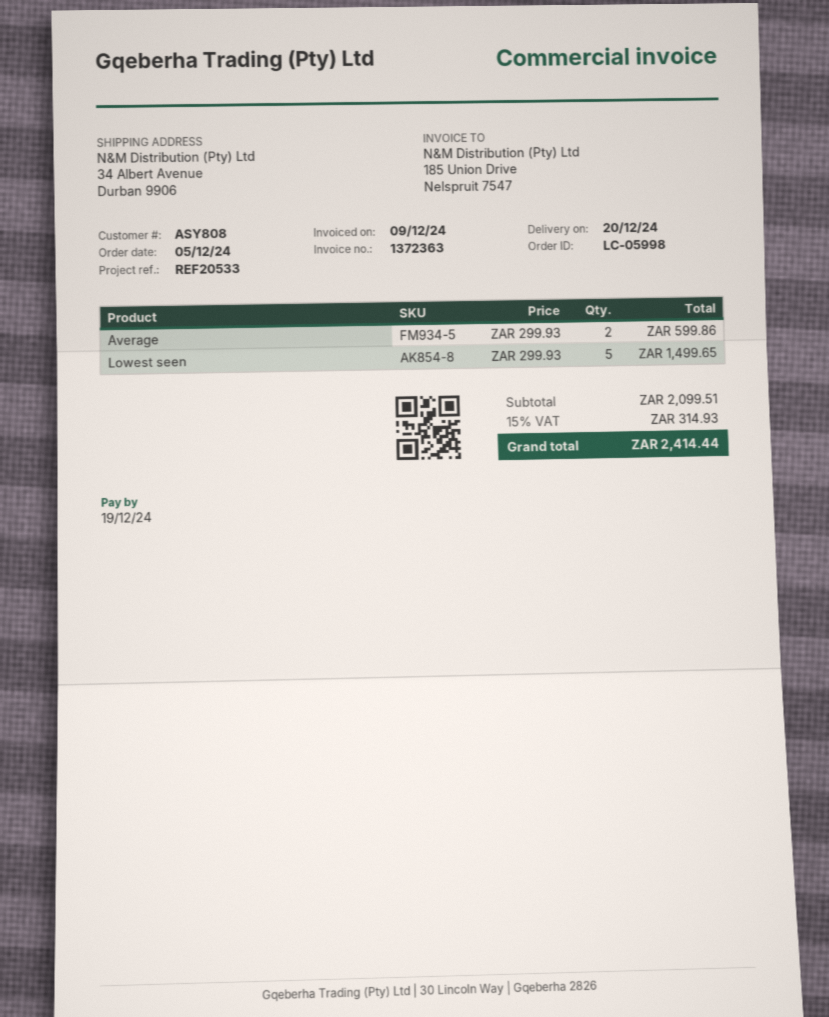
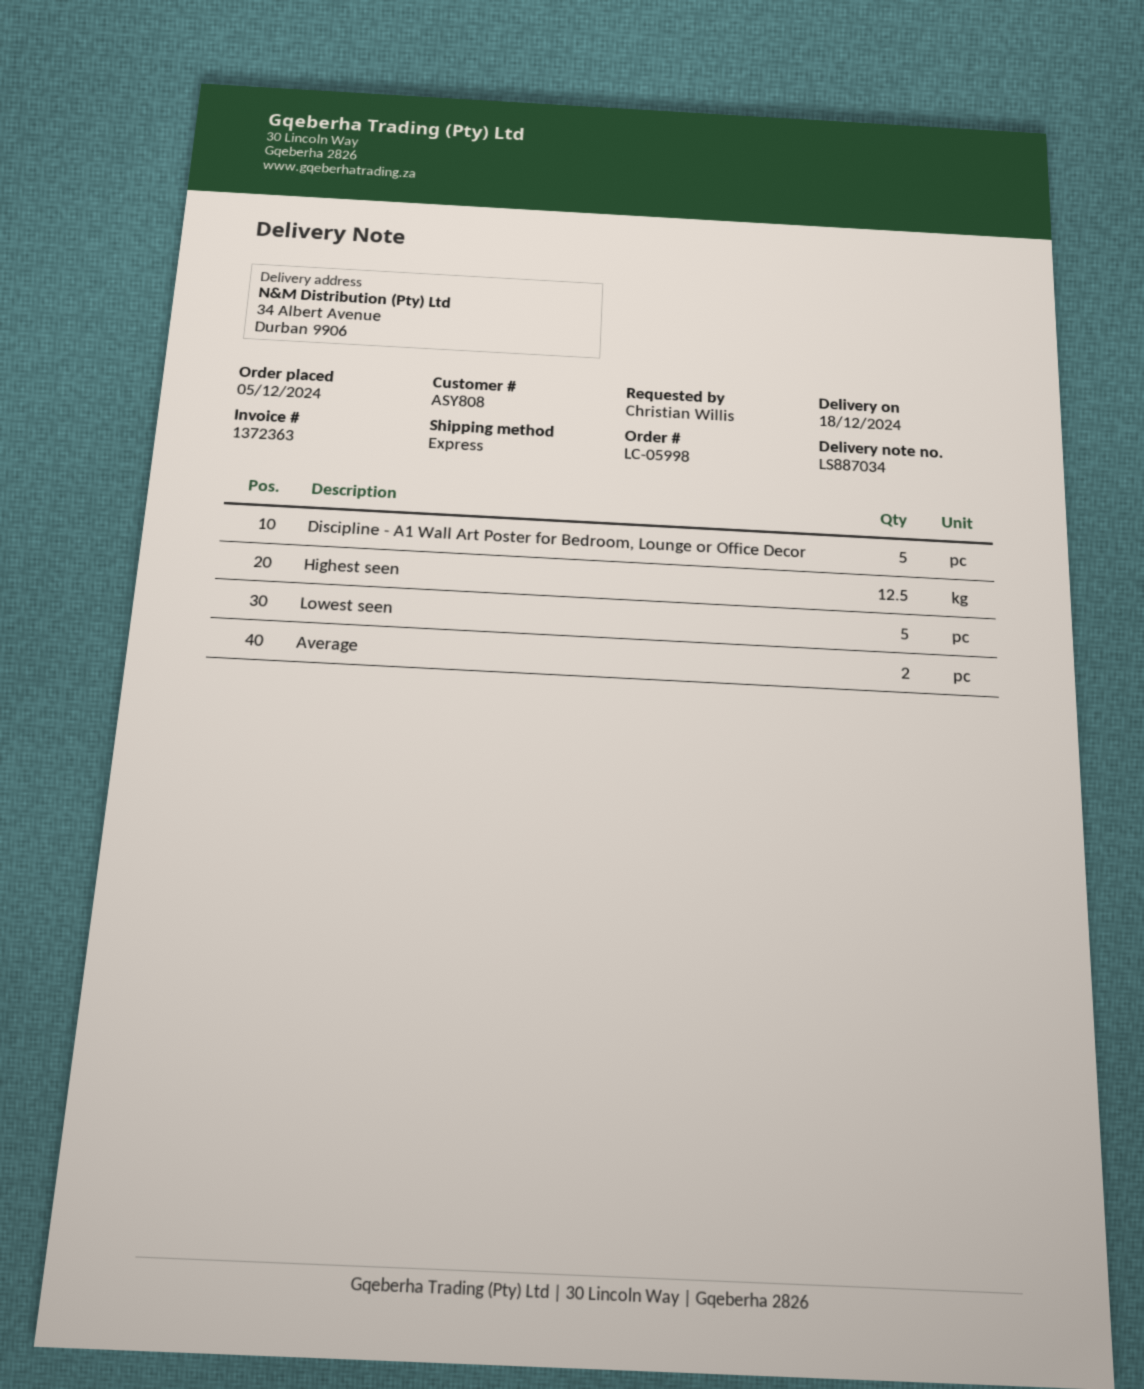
delivery date: 2024-12-20 -> 2024-12-18
Discipline - A1 Wall Art Poster for Bedroom, Lounge or Office Decor: none -> 5
Highest seen: none -> 12.5

